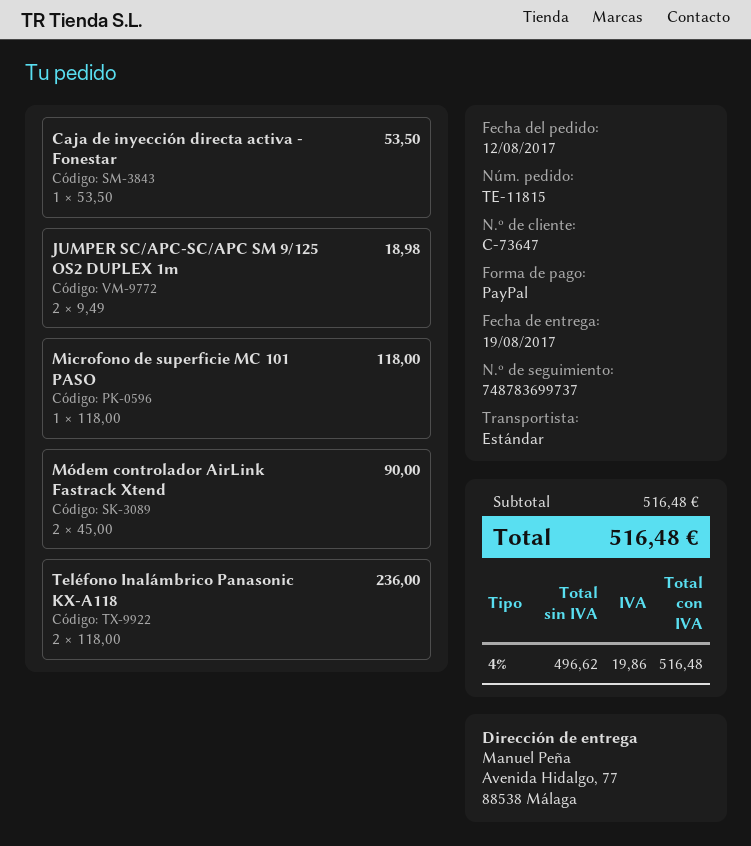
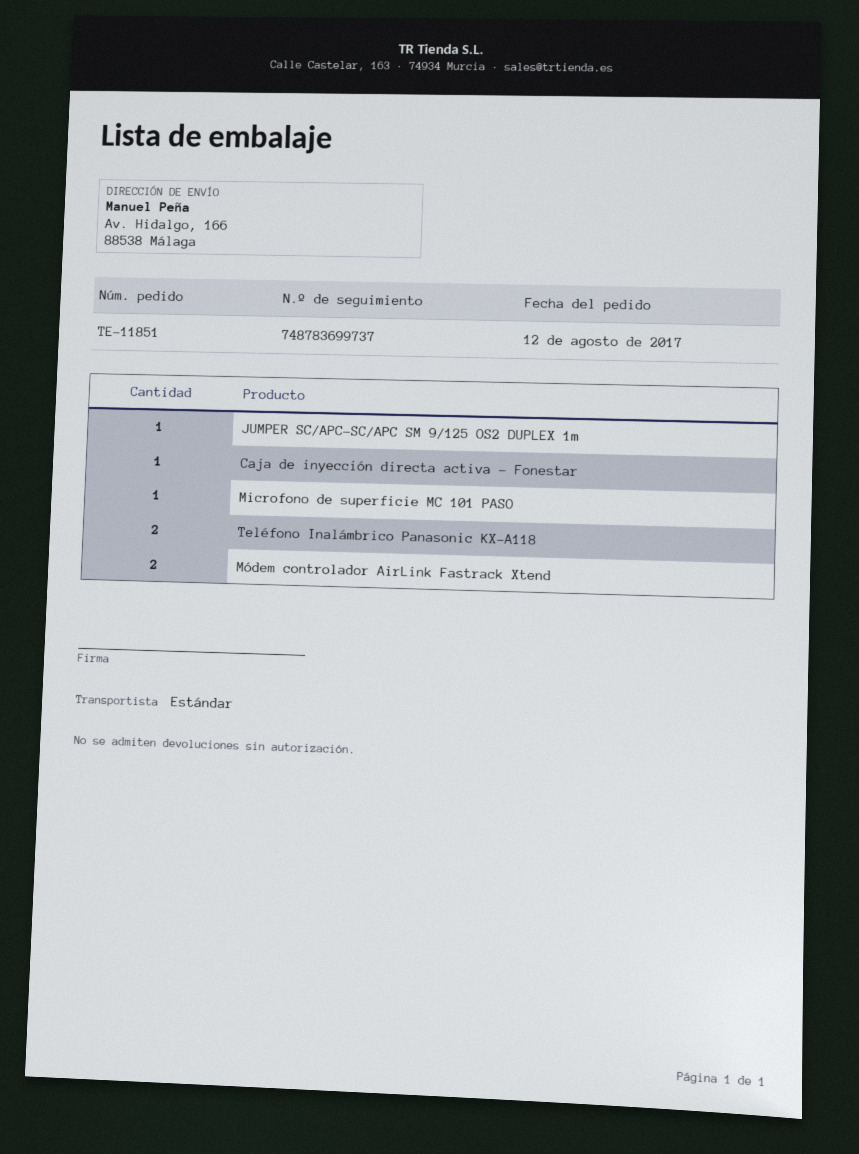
order number: TE-11815 -> TE-11851
ship to: Avenida Hidalgo, 77, 88538 Málaga -> Av. Hidalgo, 166, 88538 Málaga
JUMPER SC/APC-SC/APC SM 9/125 OS2 DUPLEX 1m: 2 -> 1

